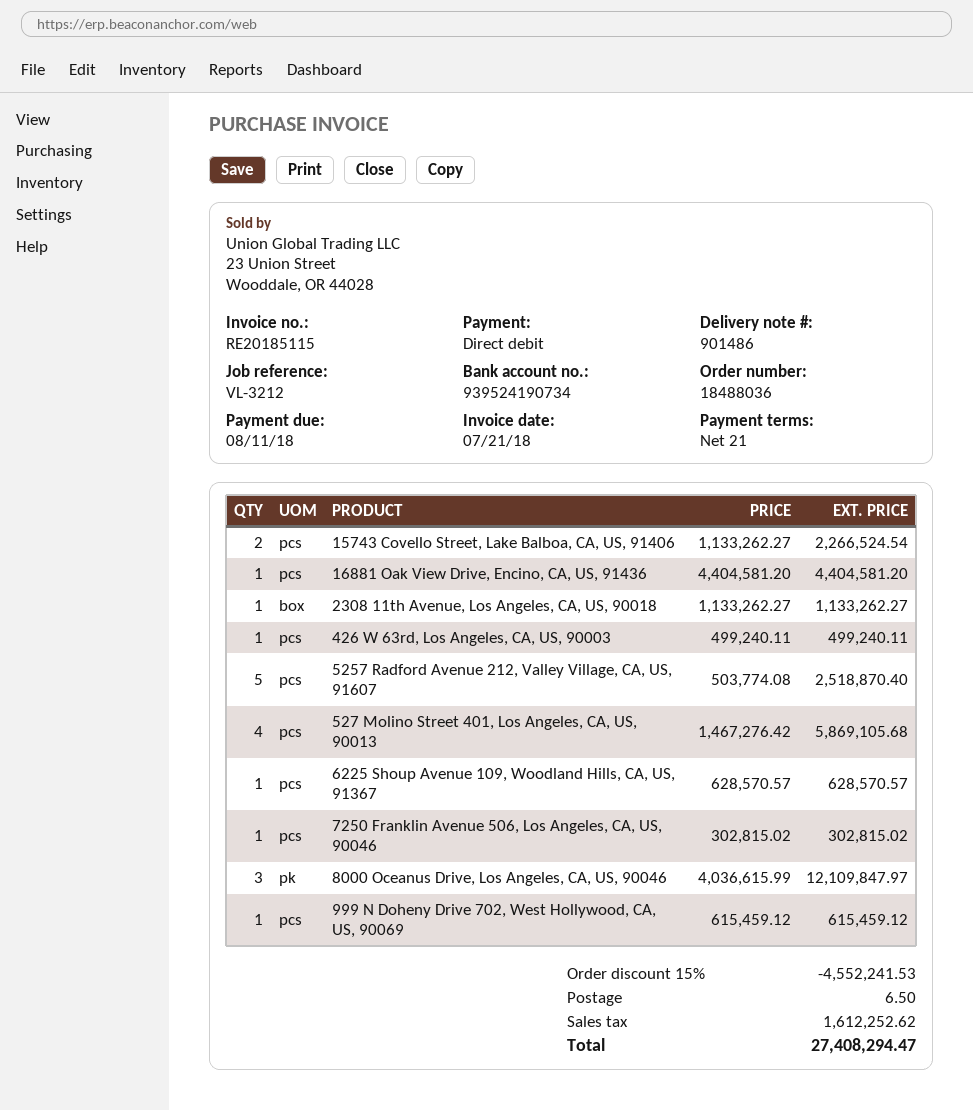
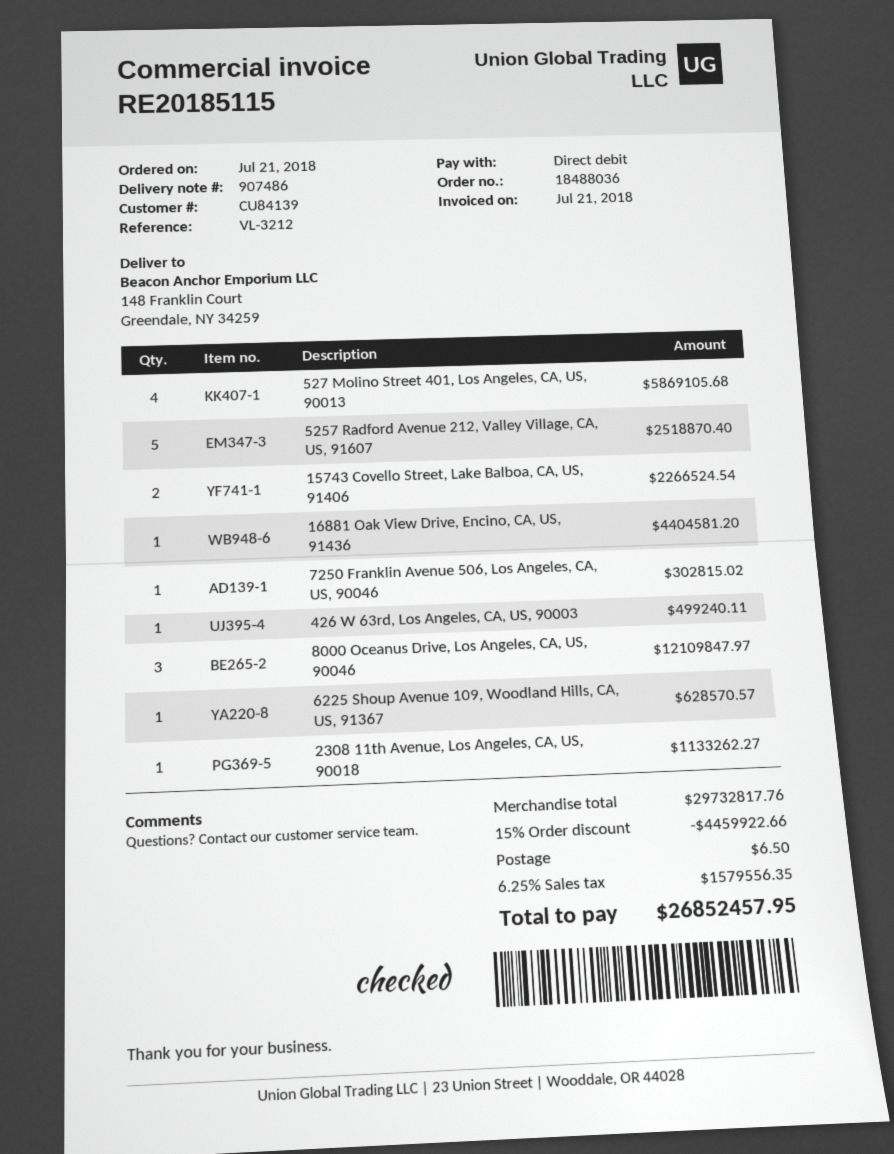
delivery note number: 901486 -> 907486
999 N Doheny Drive 702, West Hollywood, CA, US, 90069: 1 for 615459.12 -> none
discount: 15% = 4552241.53 -> 15% = 4459922.66
tax: 1612252.62 -> 1579556.35
total: 27408294.47 -> 26852457.95

